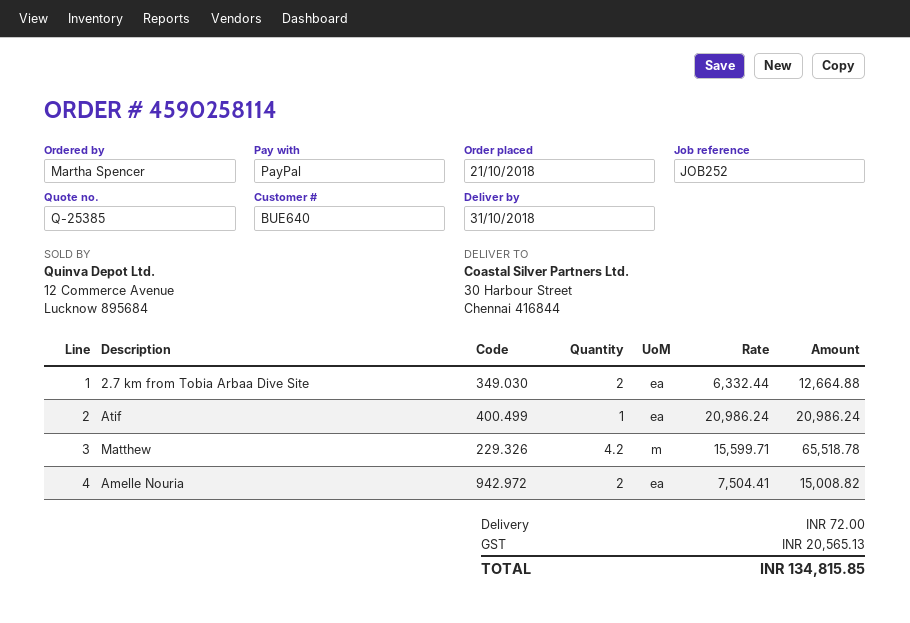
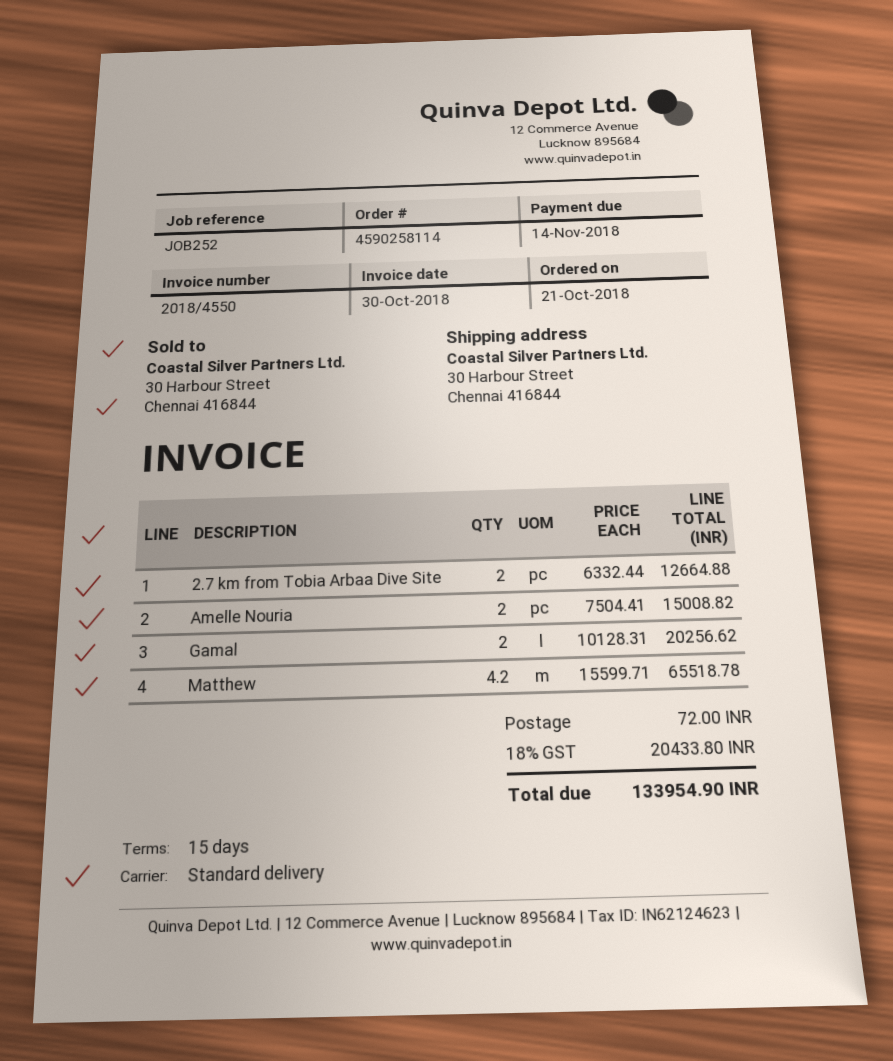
Atif: 1 x 20986.24 = 20986.24 -> none
Gamal: none -> 2 x 10128.31 = 20256.62
tax: 20565.13 -> 20433.80
total: 134815.85 -> 133954.90

